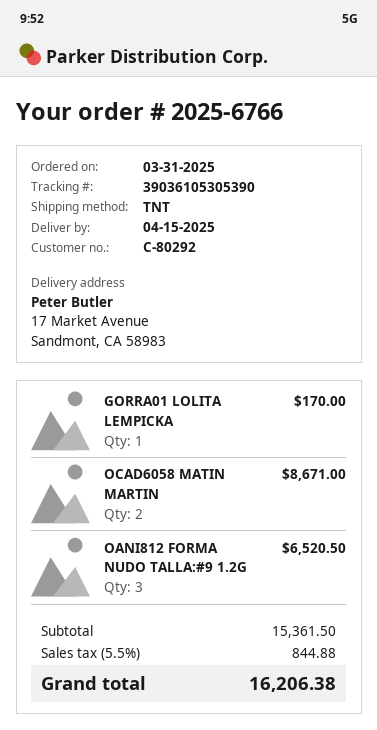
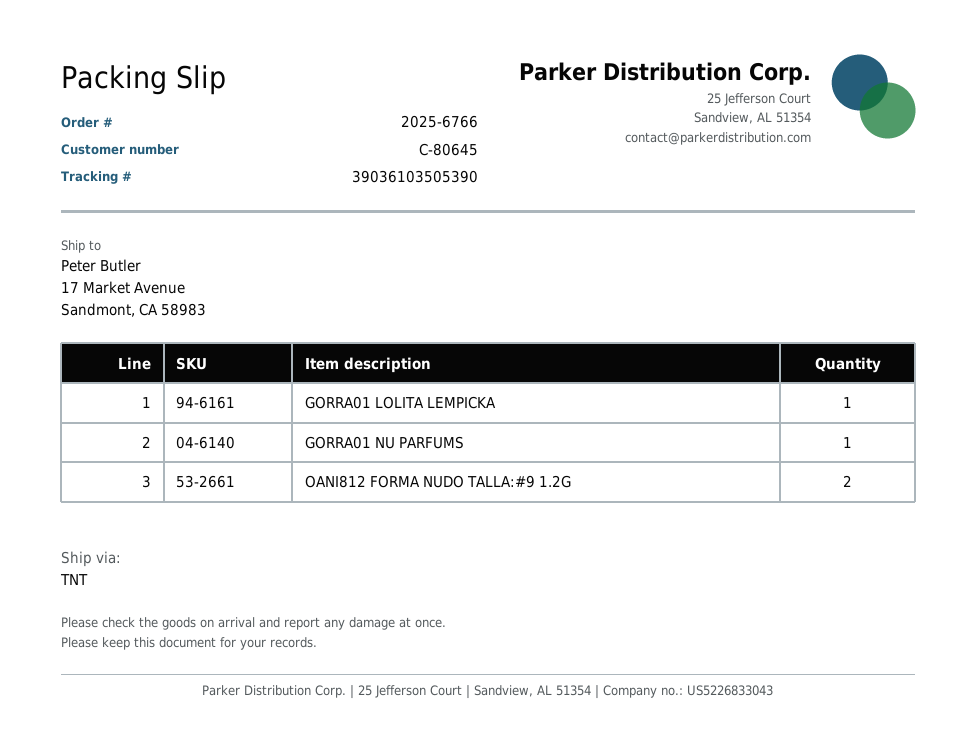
customer number: C-80292 -> C-80645
tracking number: 39036105305390 -> 39036103505390
OCAD6058 MATIN MARTIN: 2 -> none
OANI812 FORMA NUDO TALLA:#9 1.2G: 3 -> 2
GORRA01 NU PARFUMS: none -> 1

